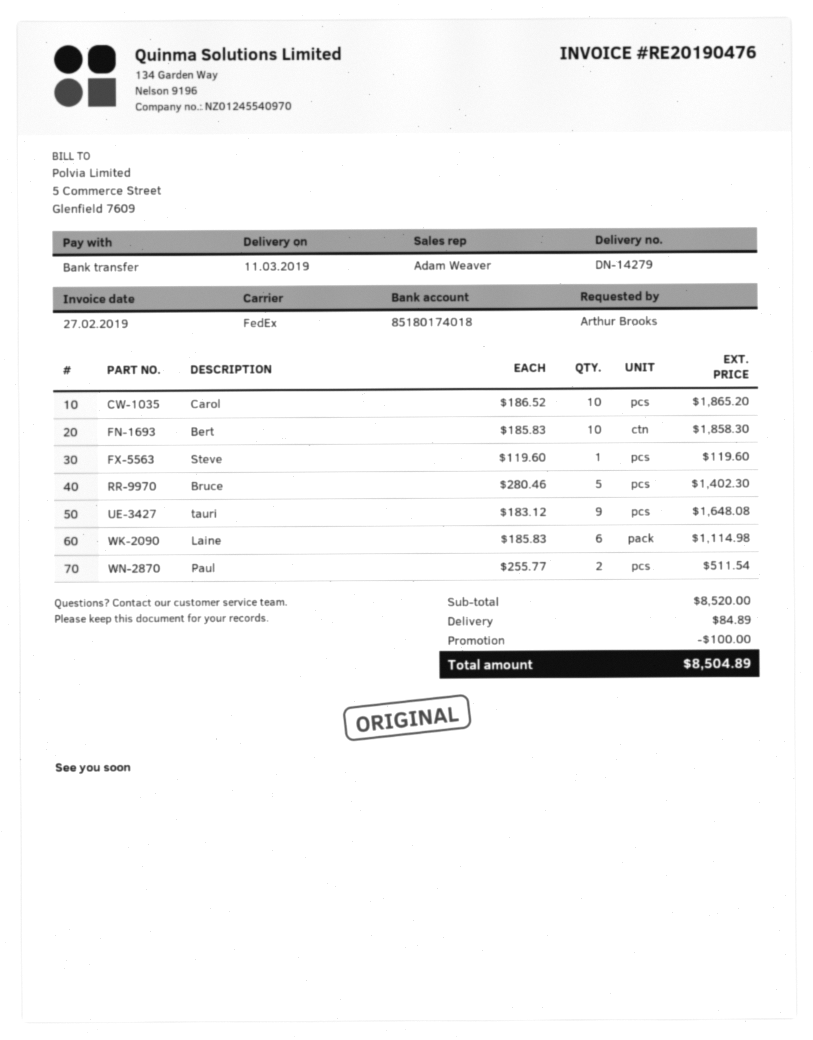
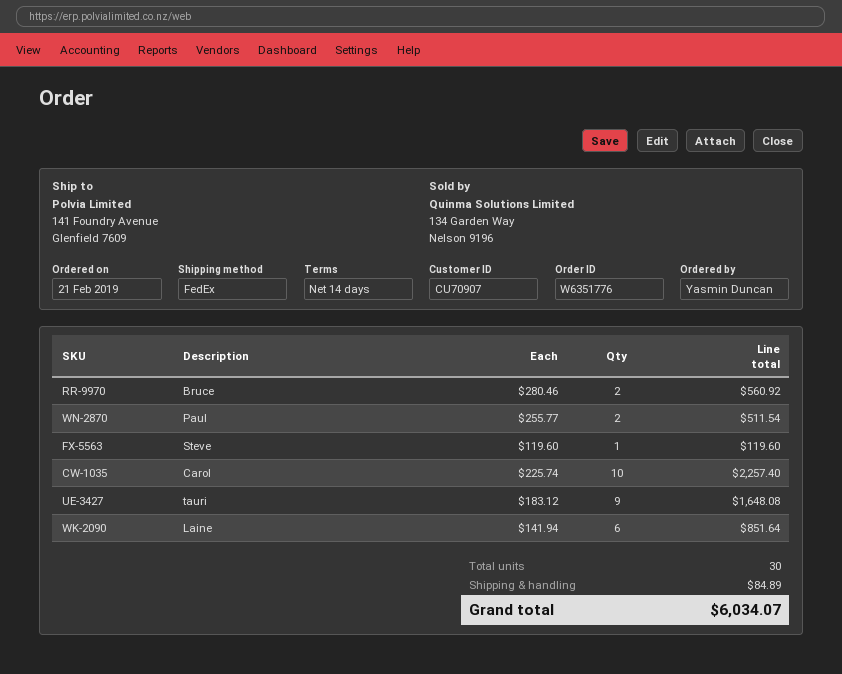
ordered by: Arthur Brooks -> Yasmin Duncan
Carol: 10 x 186.52 = 1865.20 -> 10 x 225.74 = 2257.40
Bert: 10 x 185.83 = 1858.30 -> none
Bruce: 5 x 280.46 = 1402.30 -> 2 x 280.46 = 560.92
Laine: 6 x 185.83 = 1114.98 -> 6 x 141.94 = 851.64
discount: 100.00 -> none
total: 8504.89 -> 6034.07

